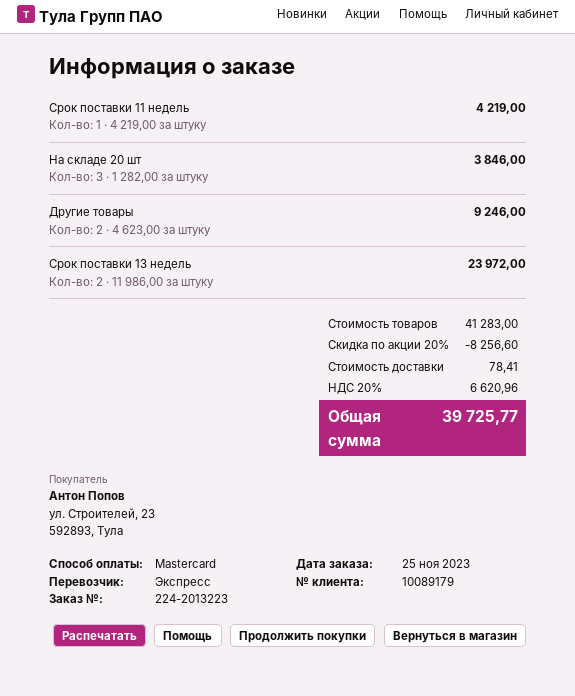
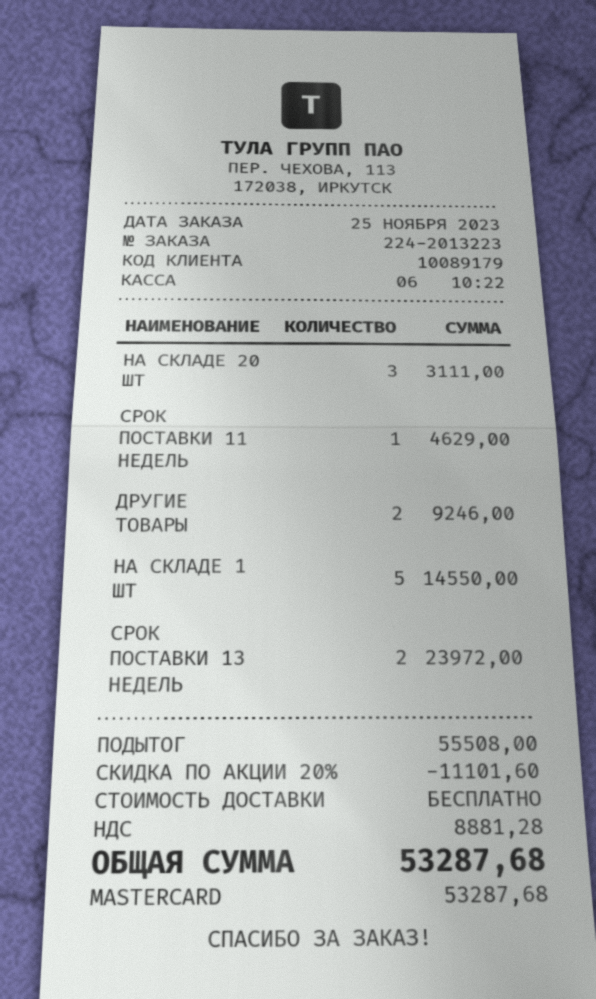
Срок поставки 11 недель: 1 for 4219.00 -> 1 for 4629.00
На складе 20 шт: 3 for 3846.00 -> 3 for 3111.00
НА СКЛАДЕ 1 ШТ: none -> 5 for 14550.00
subtotal: 41283.00 -> 55508.00
discount: 20% = 8256.60 -> 20% = 11101.60
shipping: 78.41 -> 0.00
tax: 6620.96 -> 8881.28
total: 39725.77 -> 53287.68

